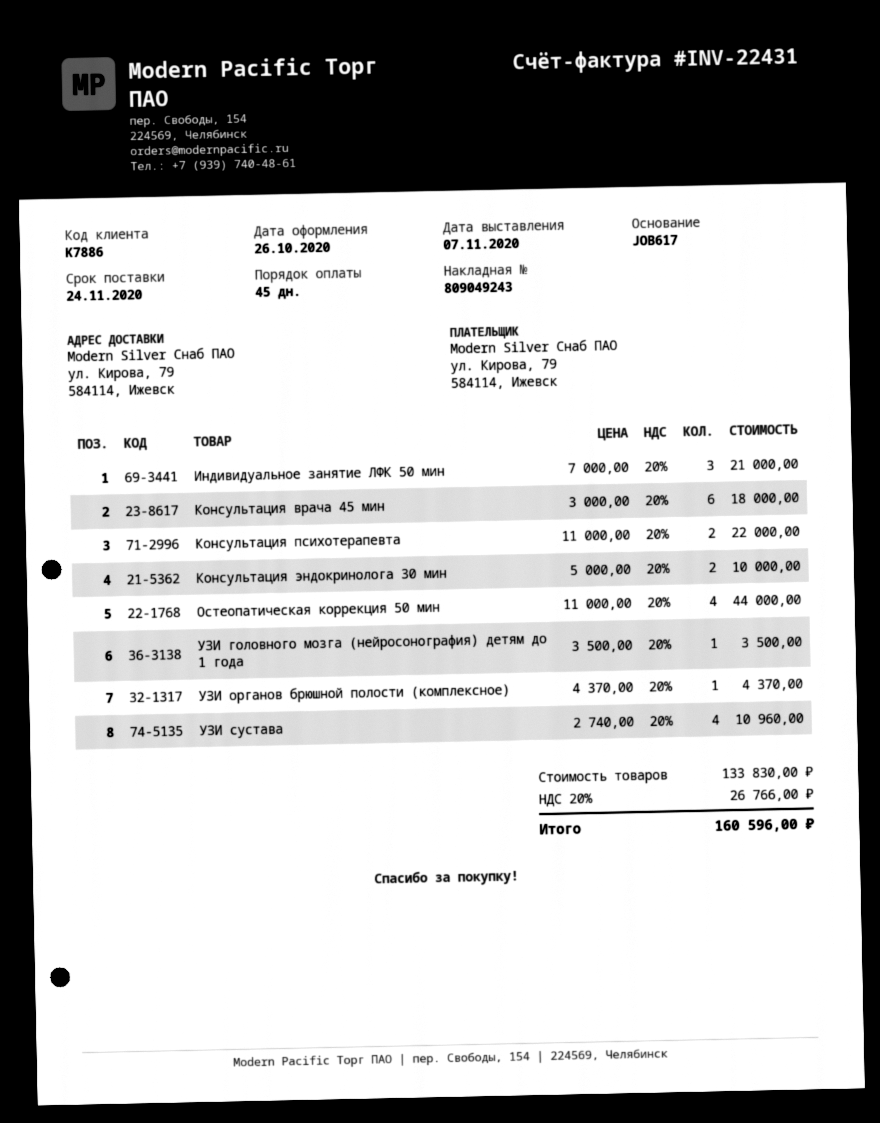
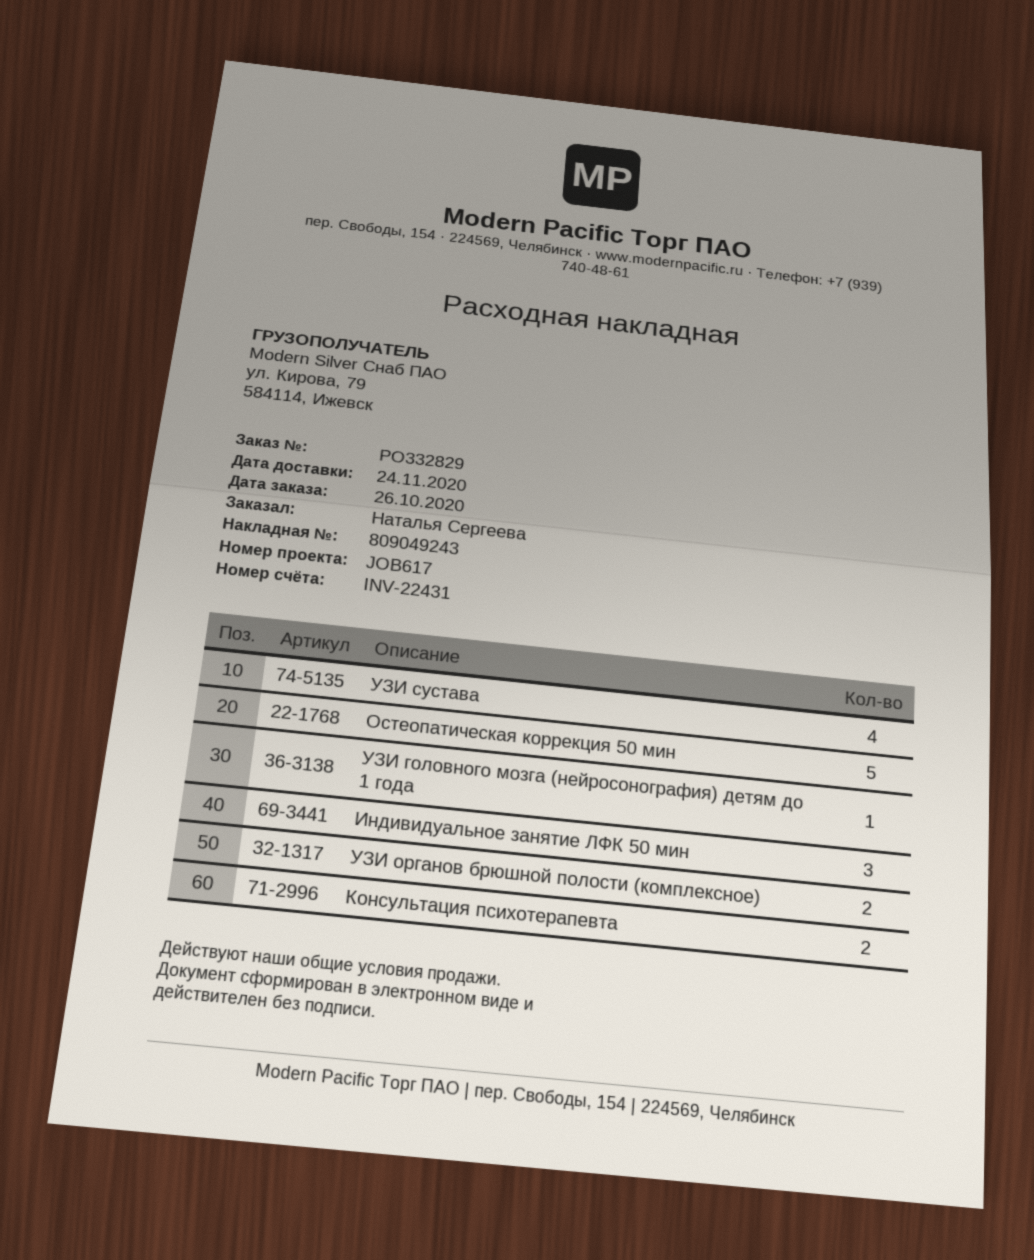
Консультация врача 45 мин: 6 -> none
Консультация эндокринолога 30 мин: 2 -> none
Остеопатическая коррекция 50 мин: 4 -> 5
УЗИ органов брюшной полости (комплексное): 1 -> 2

